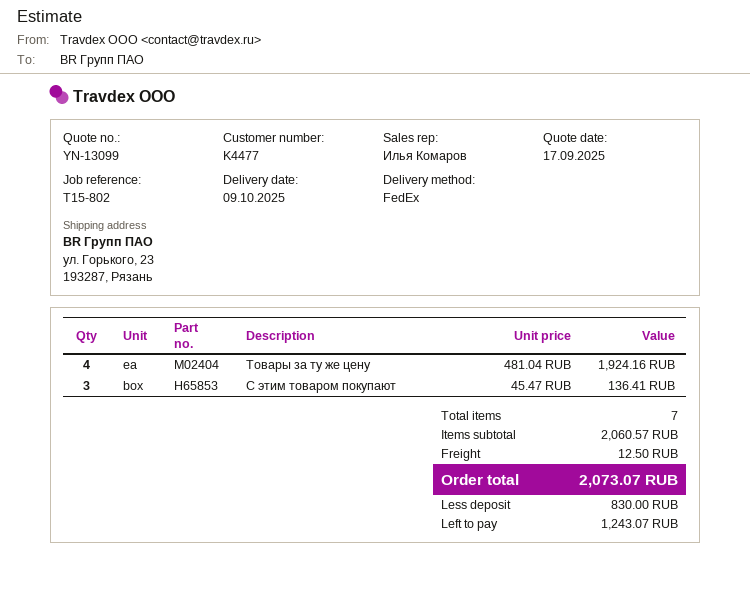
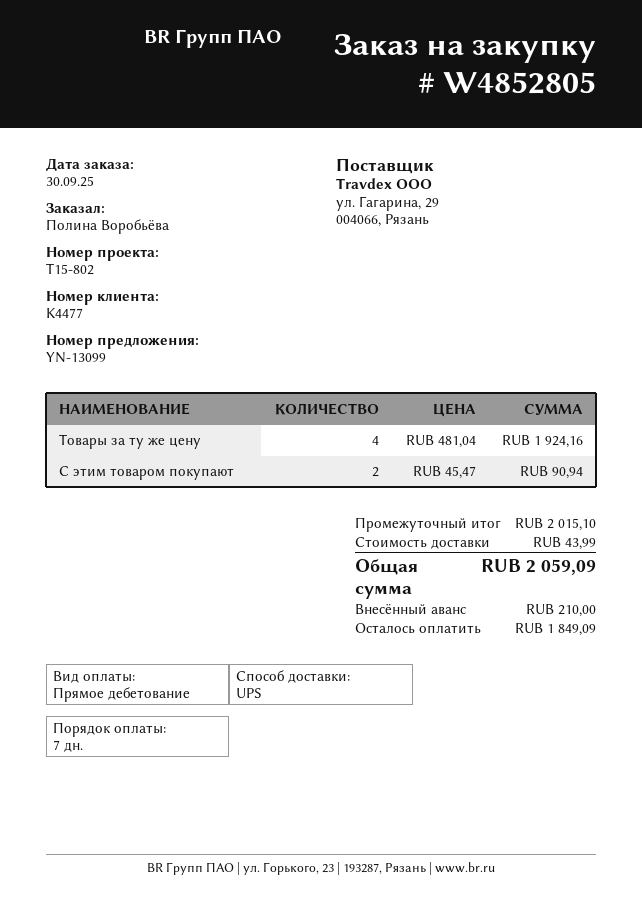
shipping method: FedEx -> UPS
С этим товаром покупают: 3 x 45.47 = 136.41 -> 2 x 45.47 = 90.94
subtotal: 2060.57 -> 2015.10
shipping: 12.50 -> 43.99
total: 2073.07 -> 2059.09
deposit: 830.00 -> 210.00
balance: 1243.07 -> 1849.09

